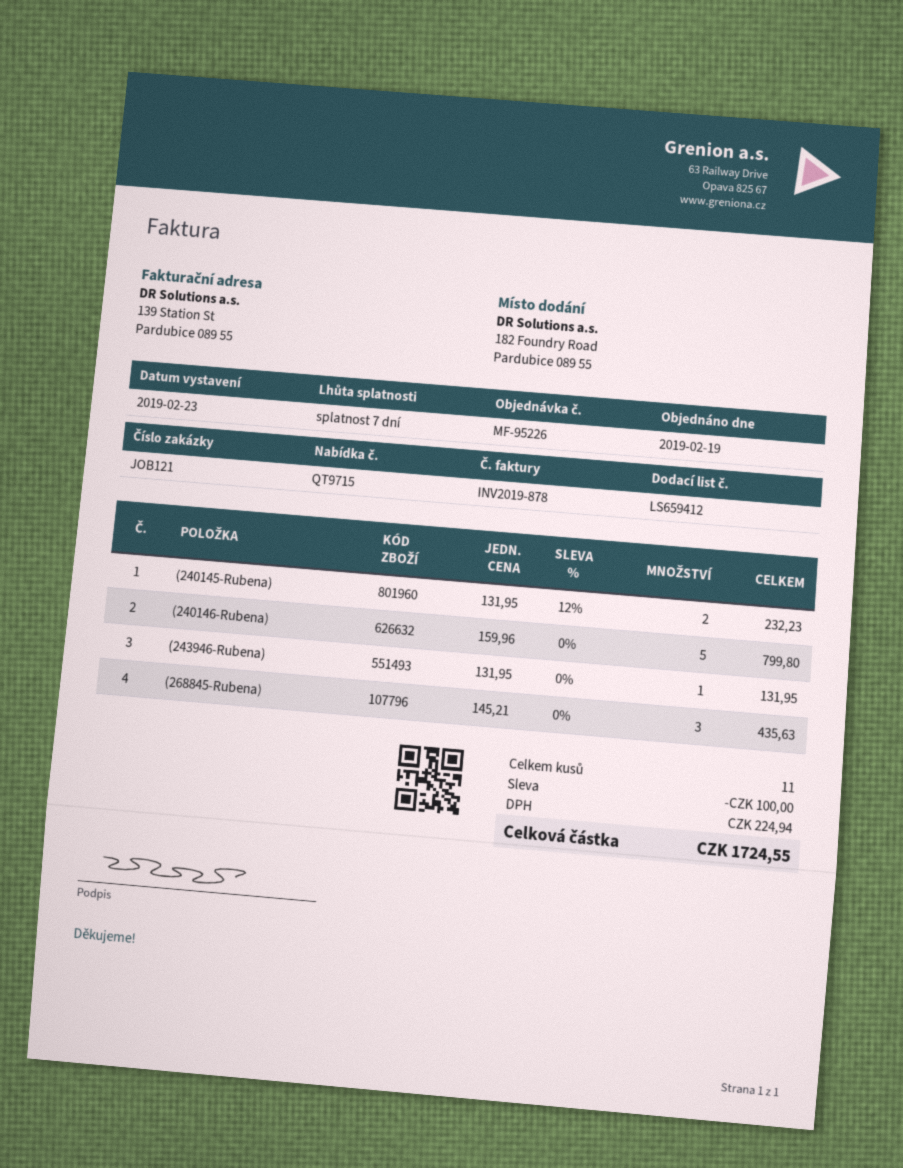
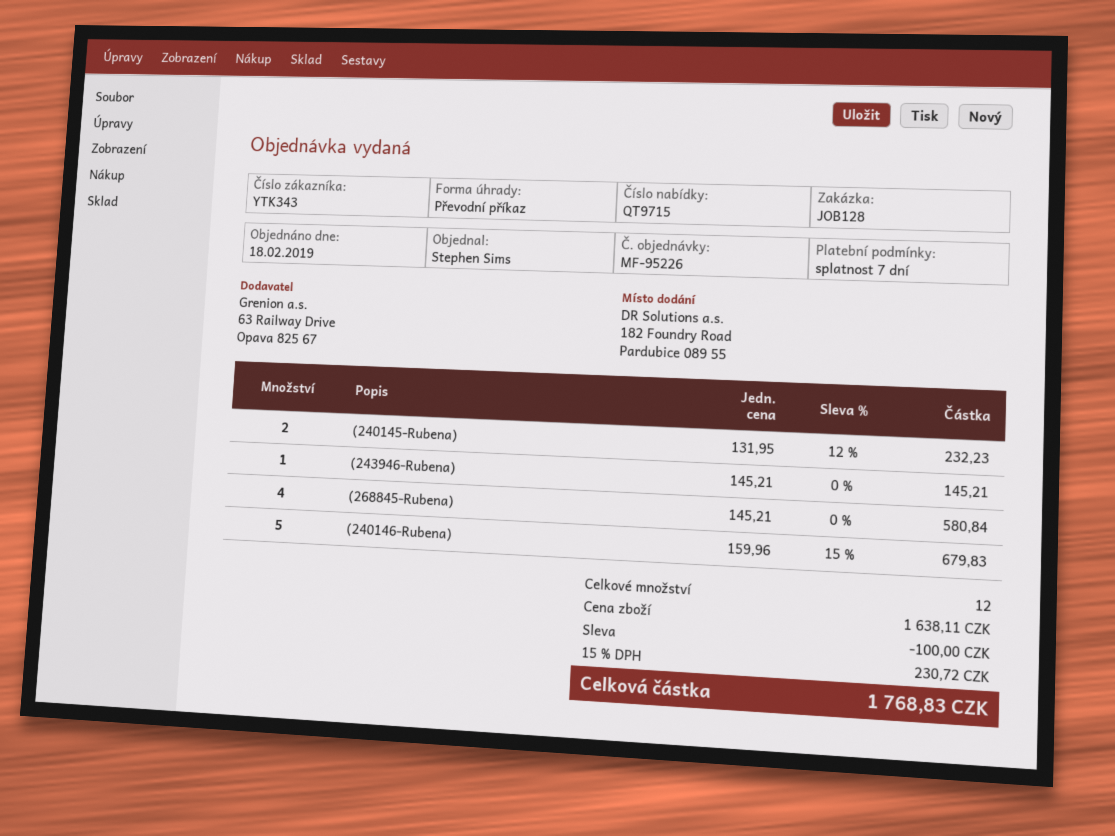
order date: 2019-02-19 -> 2019-02-18
reference: JOB121 -> JOB128
(240146-Rubena): 5 x 159.96 = 799.80 -> 5 x 159.96 - 15% = 679.83
(243946-Rubena): 1 x 131.95 = 131.95 -> 1 x 145.21 = 145.21
(268845-Rubena): 3 x 145.21 = 435.63 -> 4 x 145.21 = 580.84
total quantity: 11 -> 12
tax: 224.94 -> 230.72
total: 1724.55 -> 1768.83

